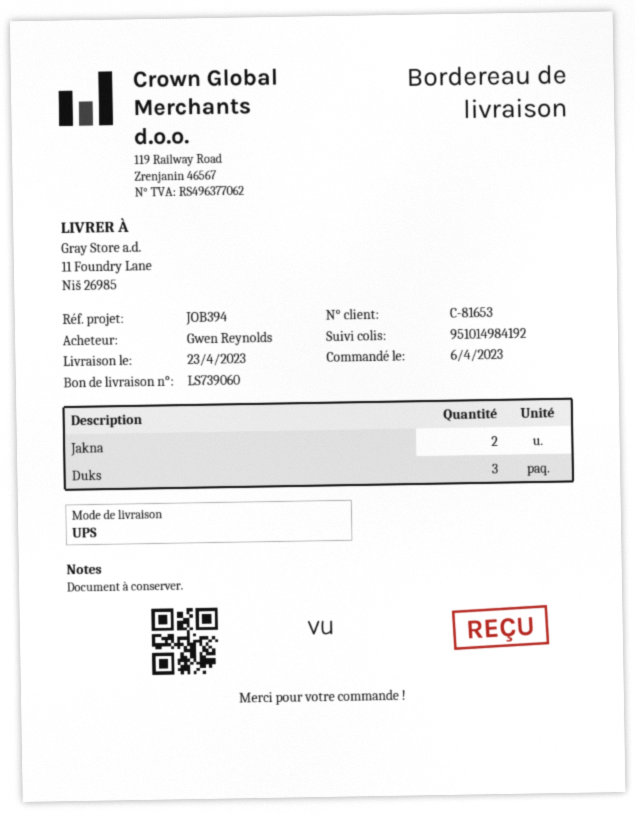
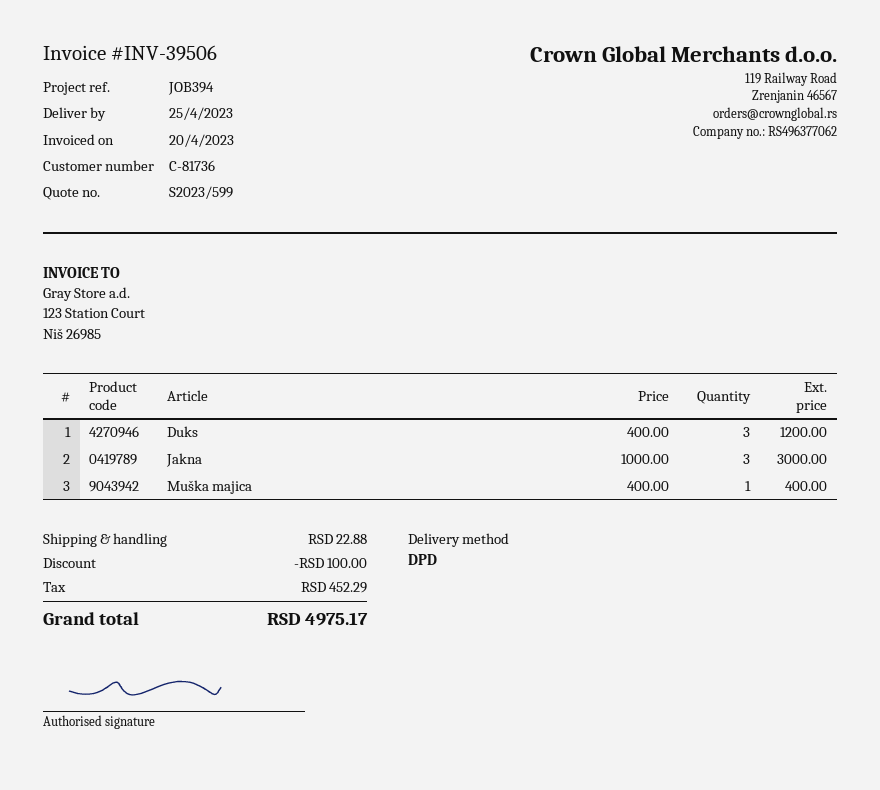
delivery date: 2023-04-23 -> 2023-04-25
customer number: C-81653 -> C-81736
shipping method: UPS -> DPD
Jakna: 2 -> 3
Muška majica: none -> 1

